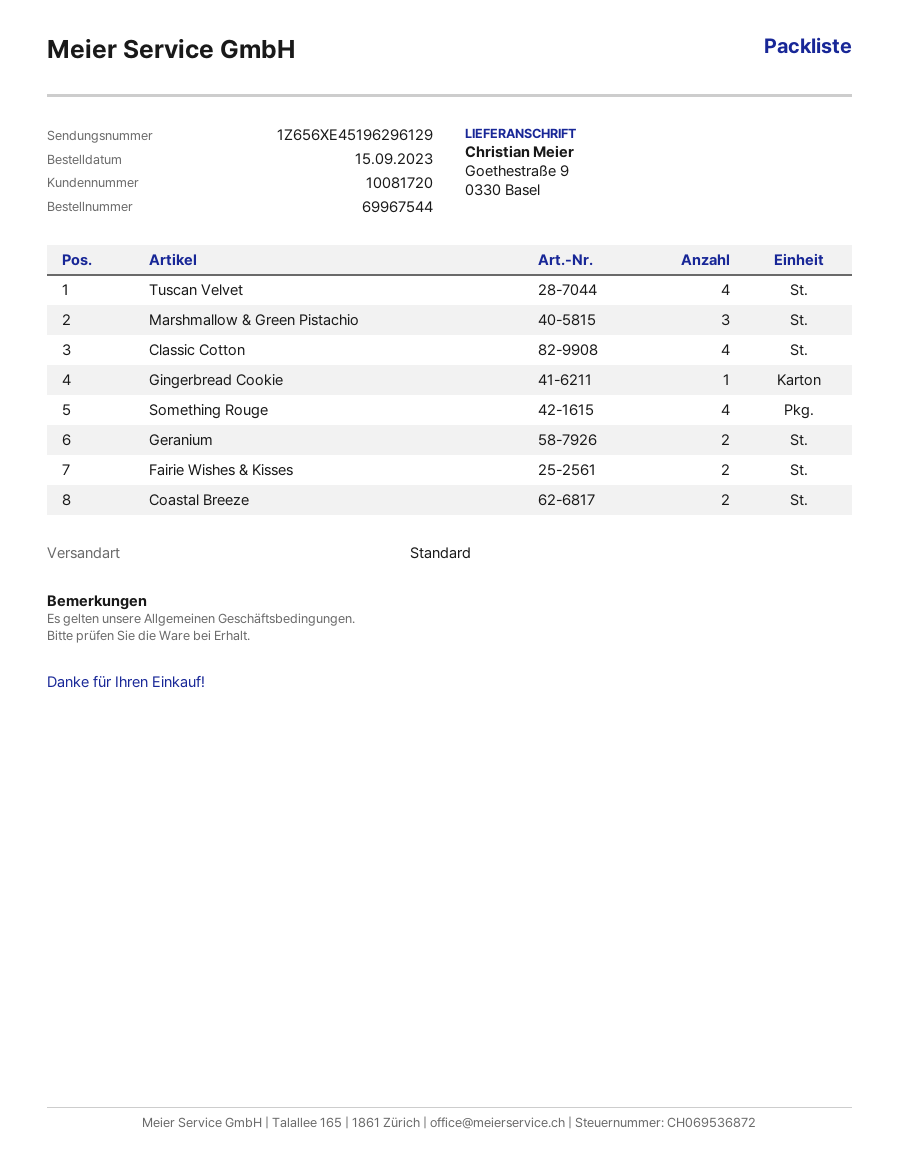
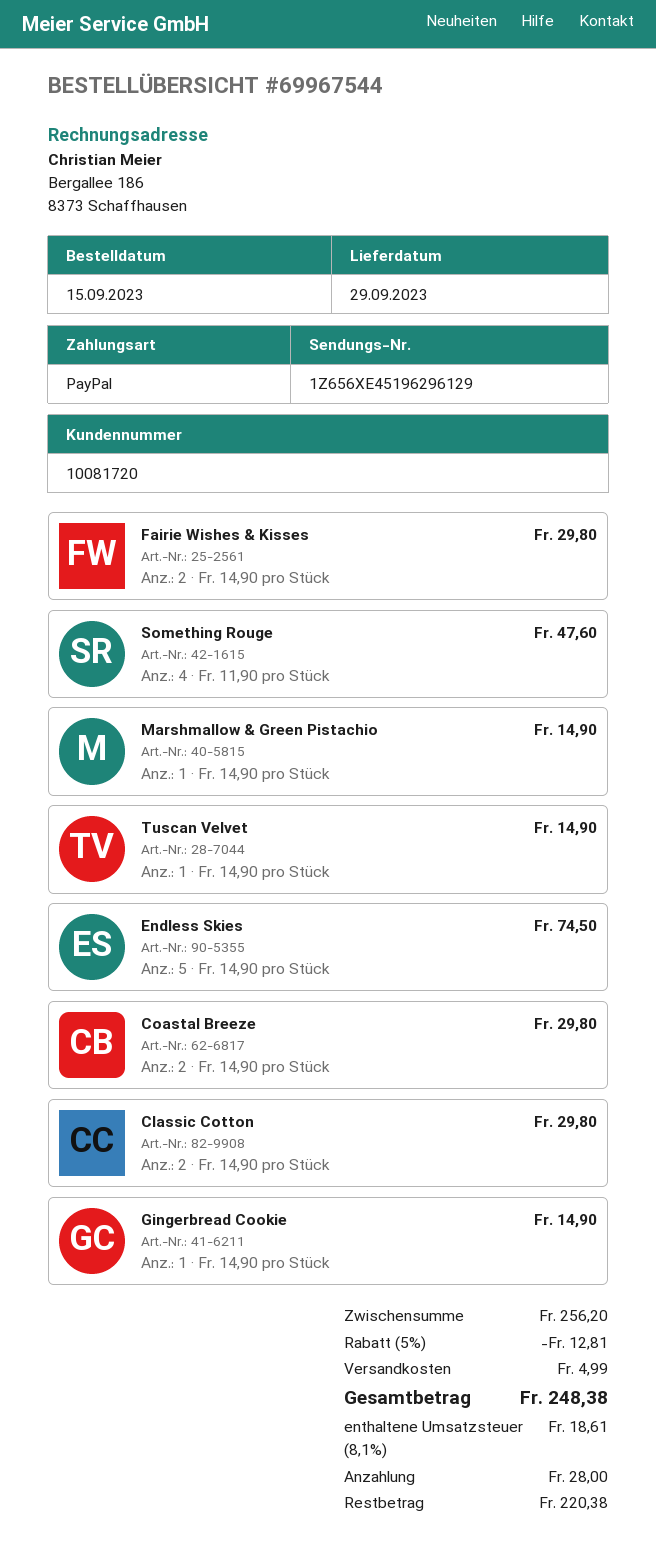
Tuscan Velvet: 4 -> 1
Marshmallow & Green Pistachio: 3 -> 1
Classic Cotton: 4 -> 2
Geranium: 2 -> none
Endless Skies: none -> 5

